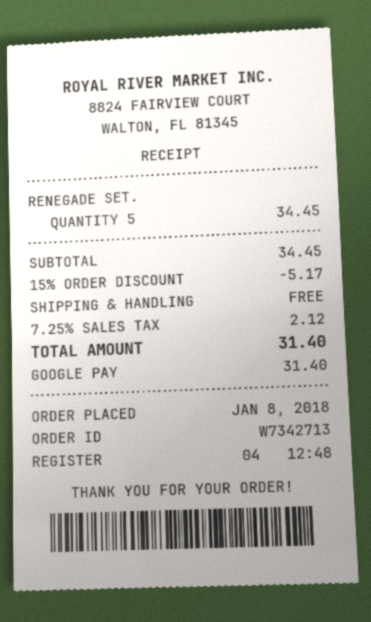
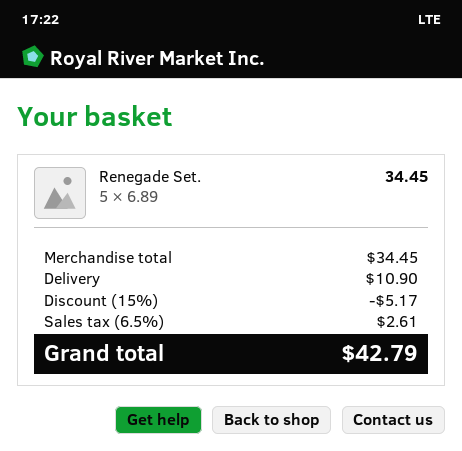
shipping: 0.00 -> 10.90
tax: 7.25% = 2.12 -> 6.5% = 2.61
total: 31.40 -> 42.79

